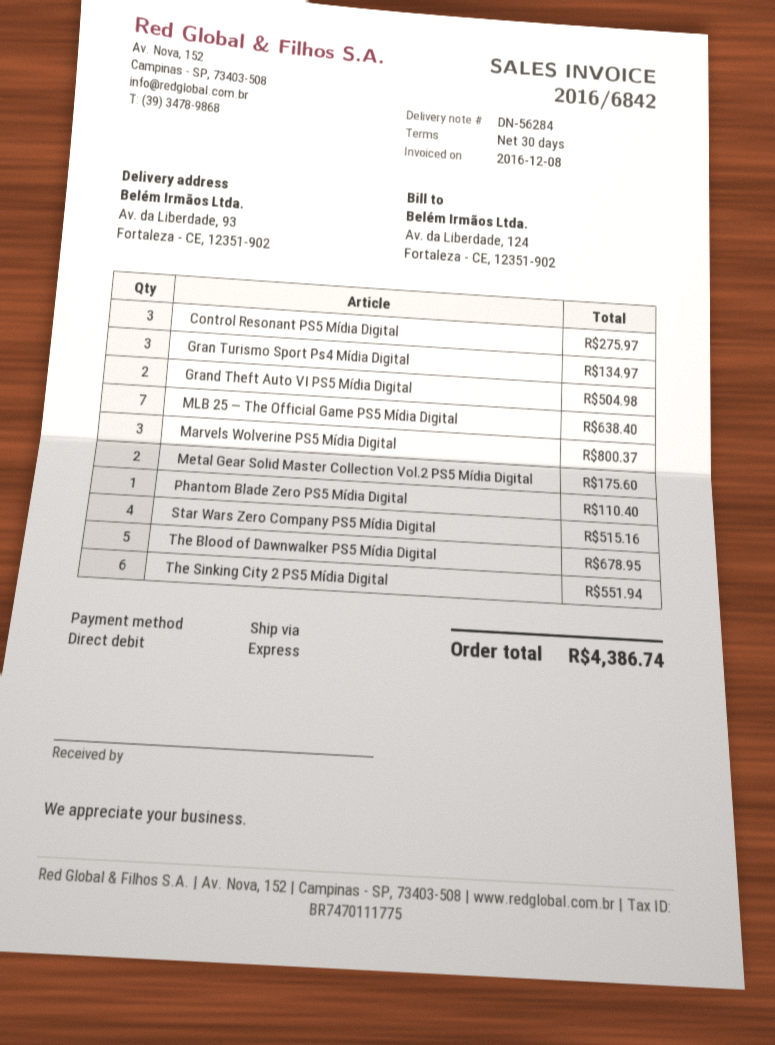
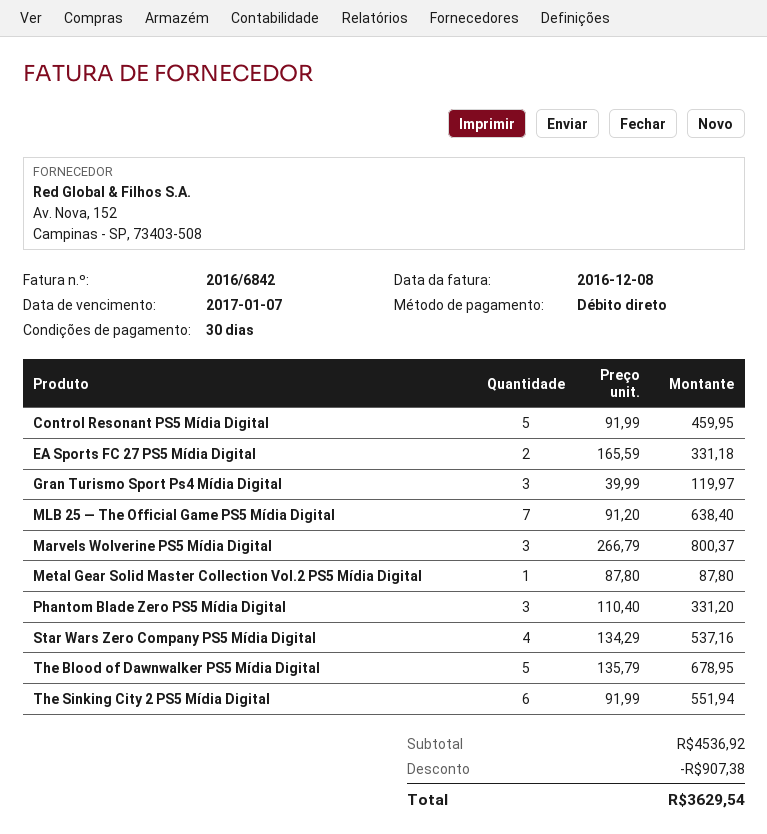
Control Resonant PS5 Mídia Digital: 3 for 275.97 -> 5 for 459.95
Gran Turismo Sport Ps4 Mídia Digital: 3 for 134.97 -> 3 for 119.97
Grand Theft Auto VI PS5 Mídia Digital: 2 for 504.98 -> none
Metal Gear Solid Master Collection Vol.2 PS5 Mídia Digital: 2 for 175.60 -> 1 for 87.80
Phantom Blade Zero PS5 Mídia Digital: 1 for 110.40 -> 3 for 331.20
Star Wars Zero Company PS5 Mídia Digital: 4 for 515.16 -> 4 for 537.16
EA Sports FC 27 PS5 Mídia Digital: none -> 2 for 331.18
discount: none -> 907.38
total: 4386.74 -> 3629.54

